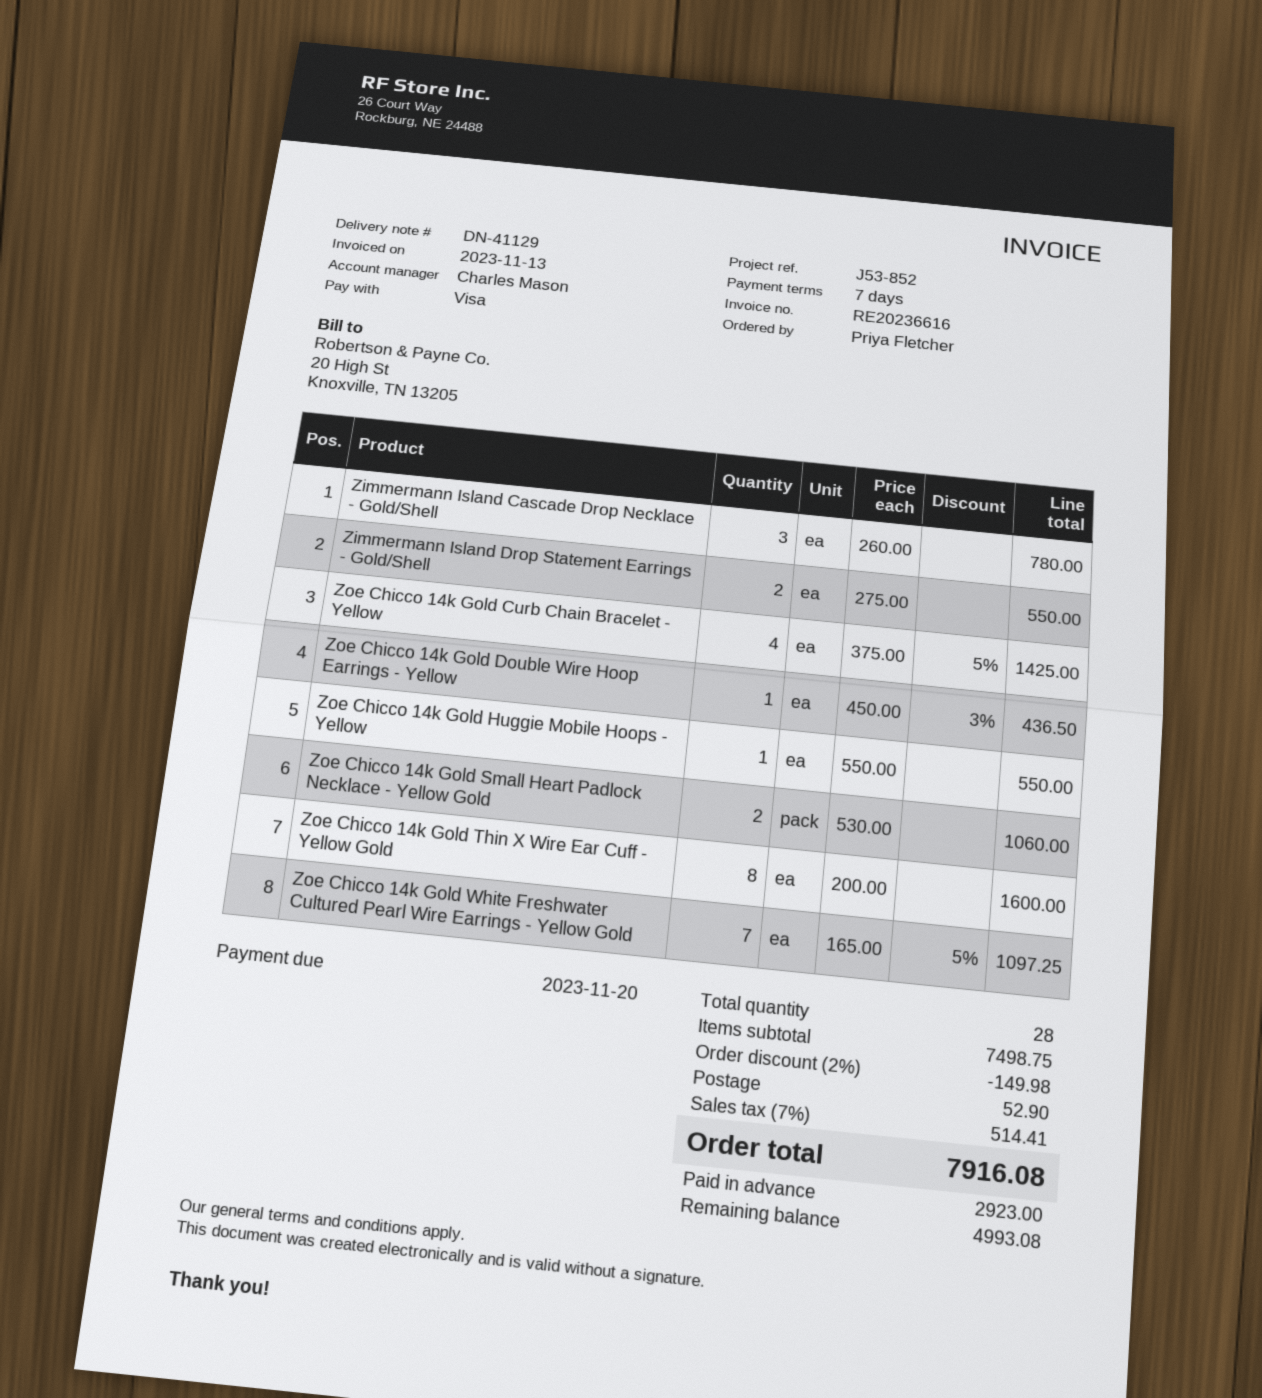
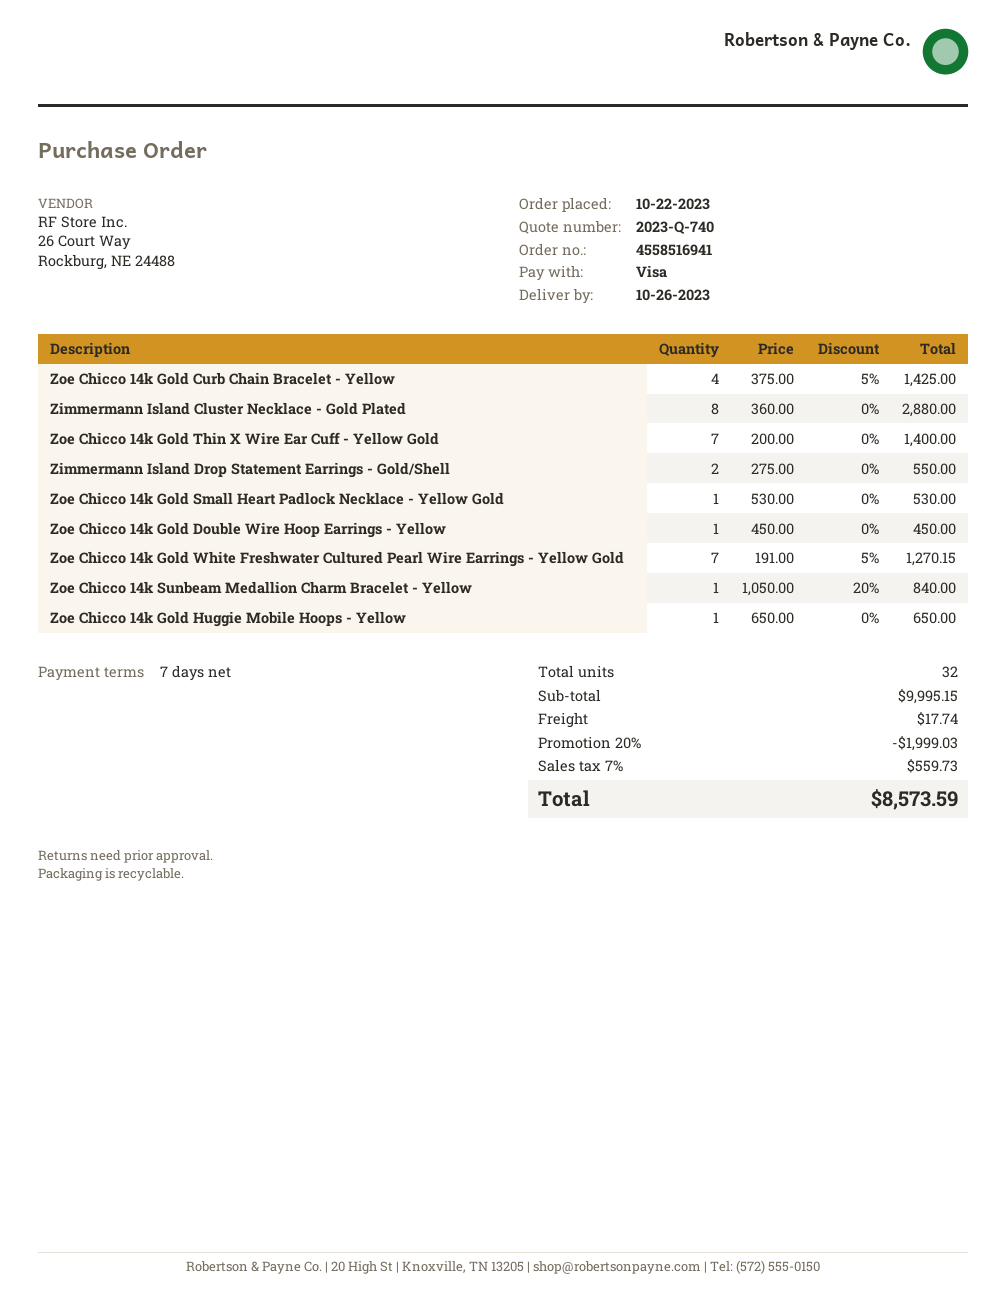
Zimmermann Island Cascade Drop Necklace - Gold/Shell: 3 x 260.00 = 780.00 -> none
Zoe Chicco 14k Gold Double Wire Hoop Earrings - Yellow: 1 x 450.00 - 3% = 436.50 -> 1 x 450.00 = 450.00
Zoe Chicco 14k Gold Huggie Mobile Hoops - Yellow: 1 x 550.00 = 550.00 -> 1 x 650.00 = 650.00
Zoe Chicco 14k Gold Small Heart Padlock Necklace - Yellow Gold: 2 x 530.00 = 1060.00 -> 1 x 530.00 = 530.00
Zoe Chicco 14k Gold Thin X Wire Ear Cuff - Yellow Gold: 8 x 200.00 = 1600.00 -> 7 x 200.00 = 1400.00
Zoe Chicco 14k Gold White Freshwater Cultured Pearl Wire Earrings - Yellow Gold: 7 x 165.00 - 5% = 1097.25 -> 7 x 191.00 - 5% = 1270.15
Zimmermann Island Cluster Necklace - Gold Plated: none -> 8 x 360.00 = 2880.00
Zoe Chicco 14k Sunbeam Medallion Charm Bracelet - Yellow: none -> 1 x 1050.00 - 20% = 840.00
total quantity: 28 -> 32
subtotal: 7498.75 -> 9995.15
discount: 2% = 149.98 -> 20% = 1999.03
shipping: 52.90 -> 17.74
tax: 7% = 514.41 -> 7% = 559.73
total: 7916.08 -> 8573.59

